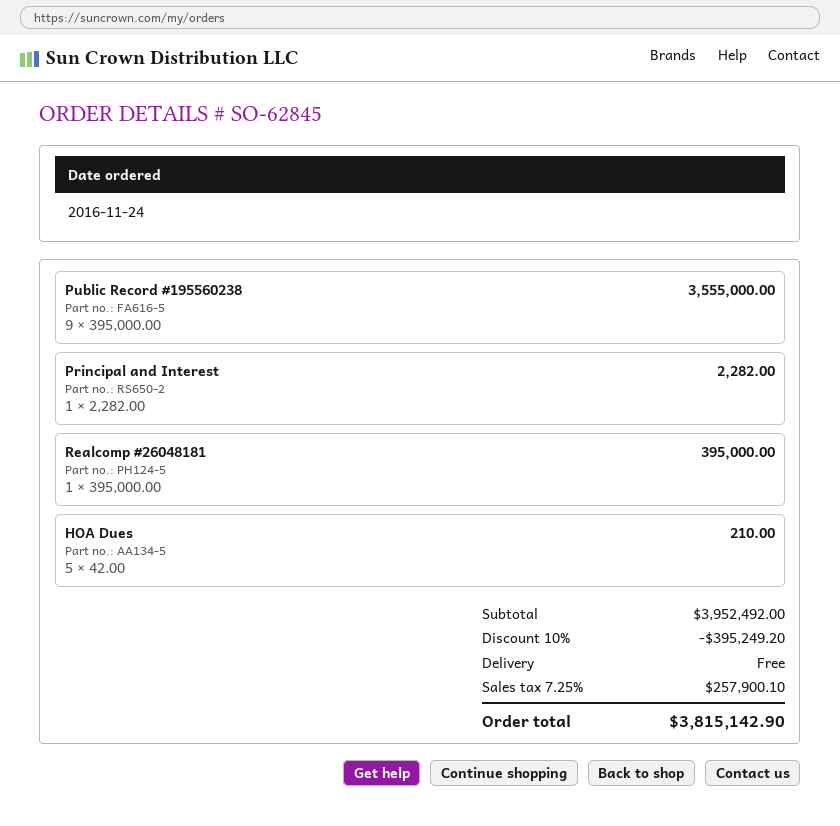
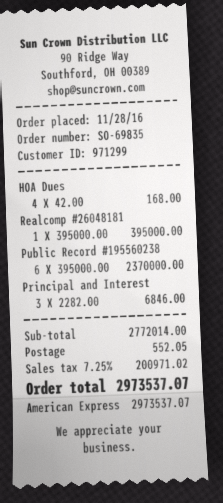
order number: SO-62845 -> SO-69835
order date: 2016-11-24 -> 2016-11-28
Public Record #195560238: 9 x 395000.00 = 3555000.00 -> 6 x 395000.00 = 2370000.00
Principal and Interest: 1 x 2282.00 = 2282.00 -> 3 x 2282.00 = 6846.00
HOA Dues: 5 x 42.00 = 210.00 -> 4 x 42.00 = 168.00
subtotal: 3952492.00 -> 2772014.00
discount: 10% = 395249.20 -> none
shipping: 0.00 -> 552.05
tax: 7.25% = 257900.10 -> 7.25% = 200971.02
total: 3815142.90 -> 2973537.07

